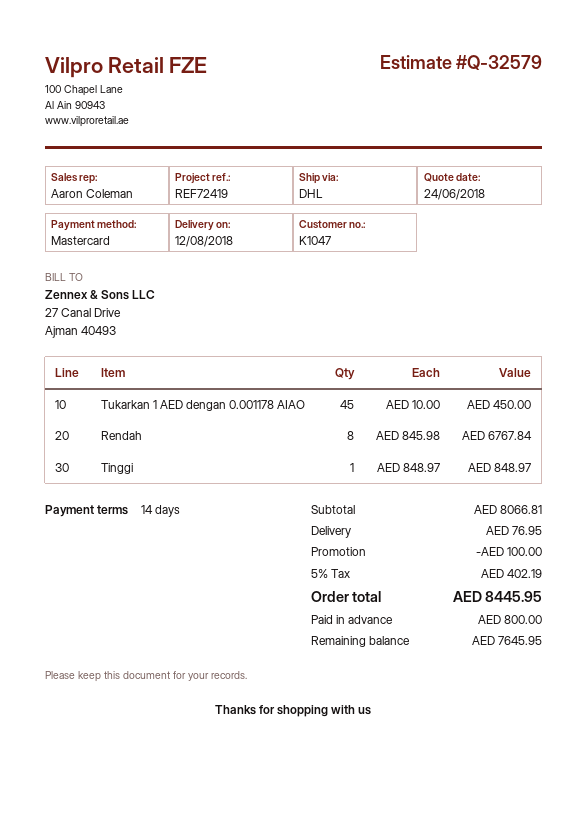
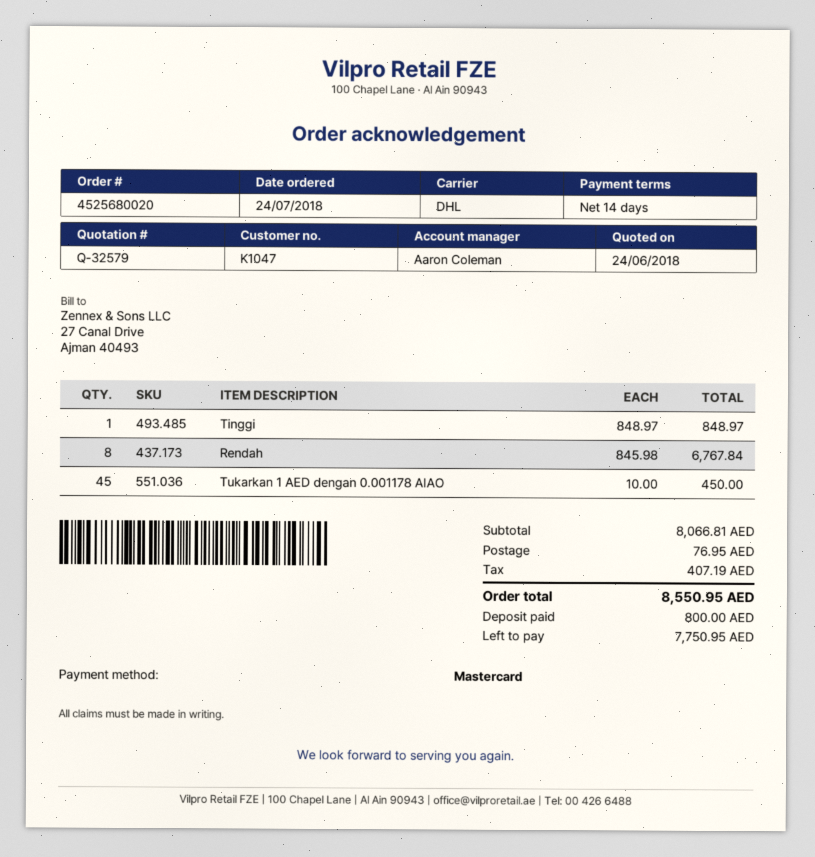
discount: 100.00 -> none
tax: 402.19 -> 407.19
total: 8445.95 -> 8550.95
balance: 7645.95 -> 7750.95

